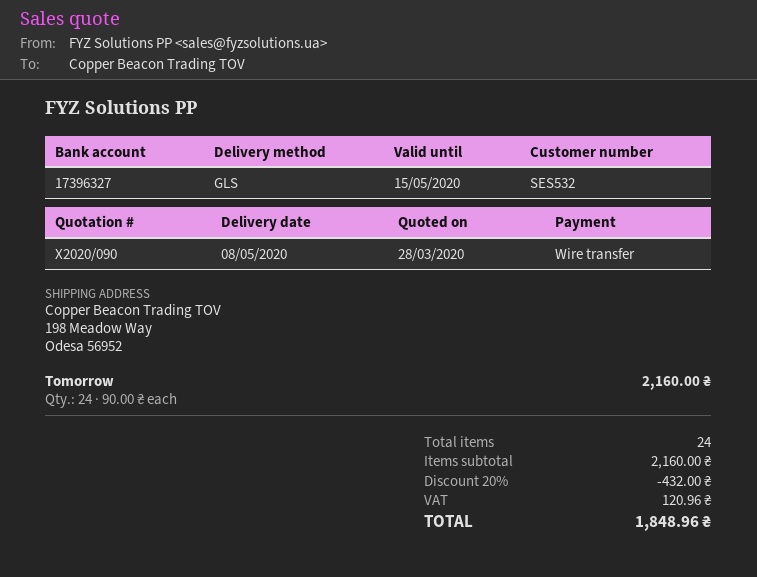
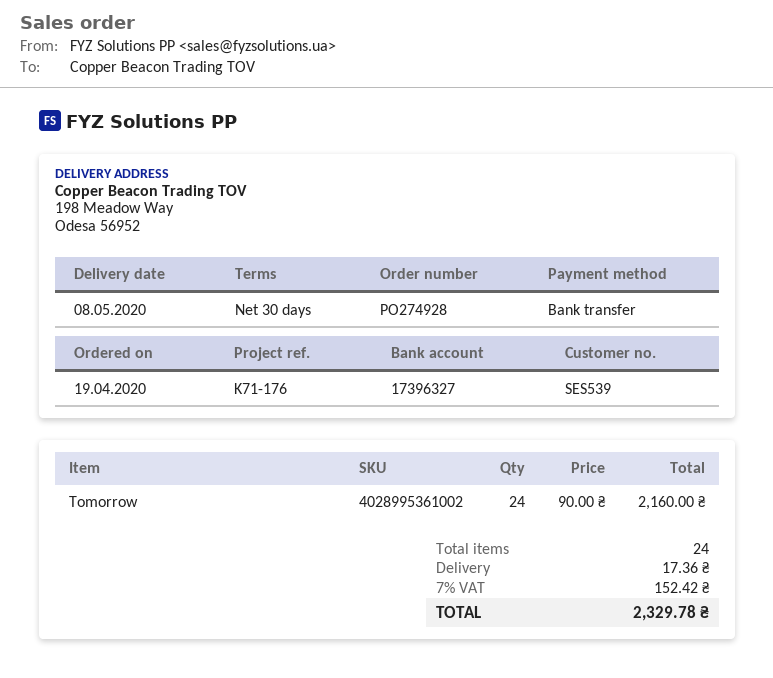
customer number: SES532 -> SES539
discount: 20% = 432.00 -> none
shipping: none -> 17.36
tax: 120.96 -> 152.42
total: 1848.96 -> 2329.78

